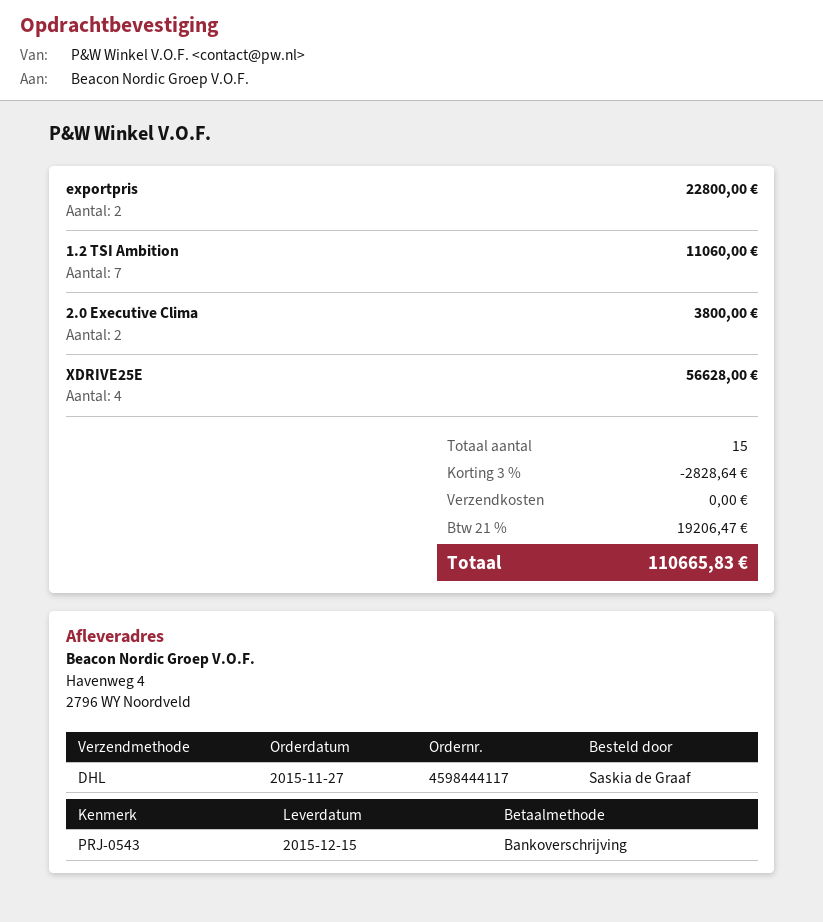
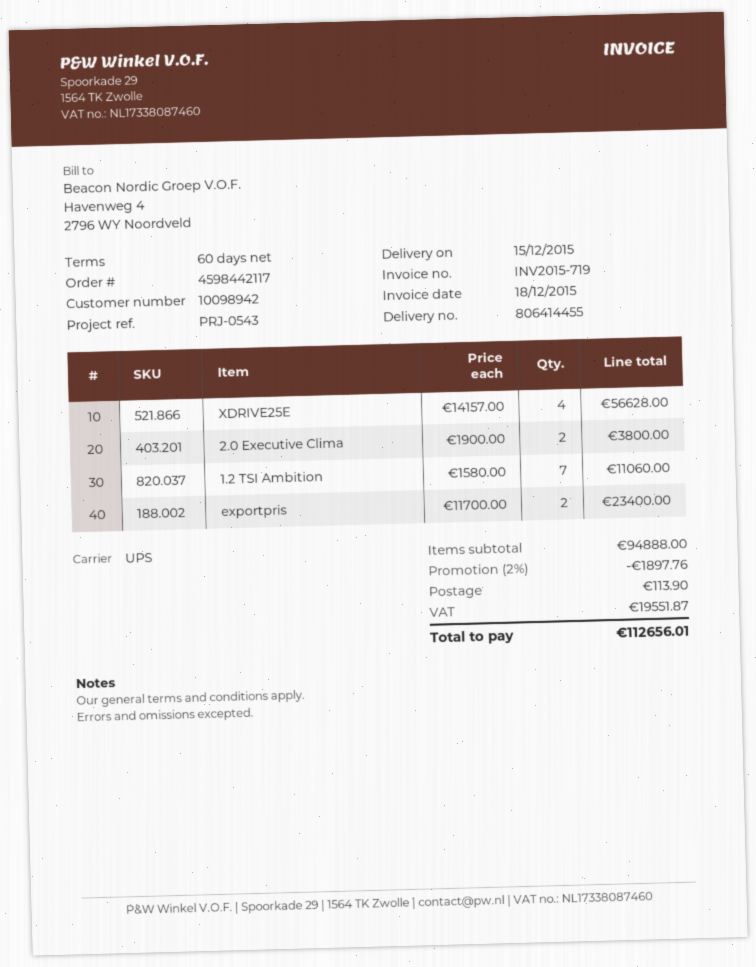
order number: 4598444117 -> 4598442117
shipping method: DHL -> UPS
exportpris: 2 for 22800.00 -> 2 for 23400.00
discount: 3% = 2828.64 -> 2% = 1897.76
shipping: 0.00 -> 113.90
tax: 19206.47 -> 19551.87
total: 110665.83 -> 112656.01

